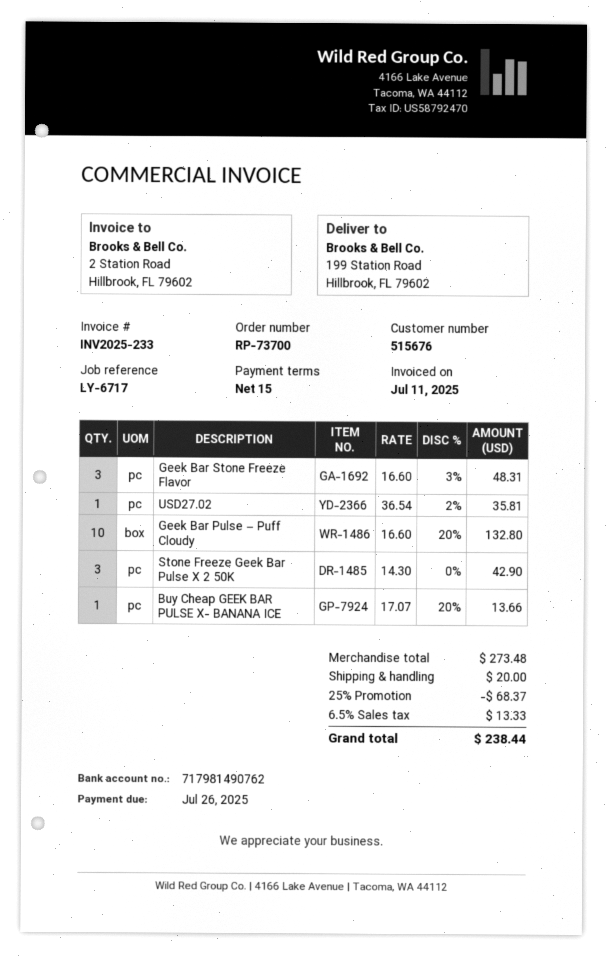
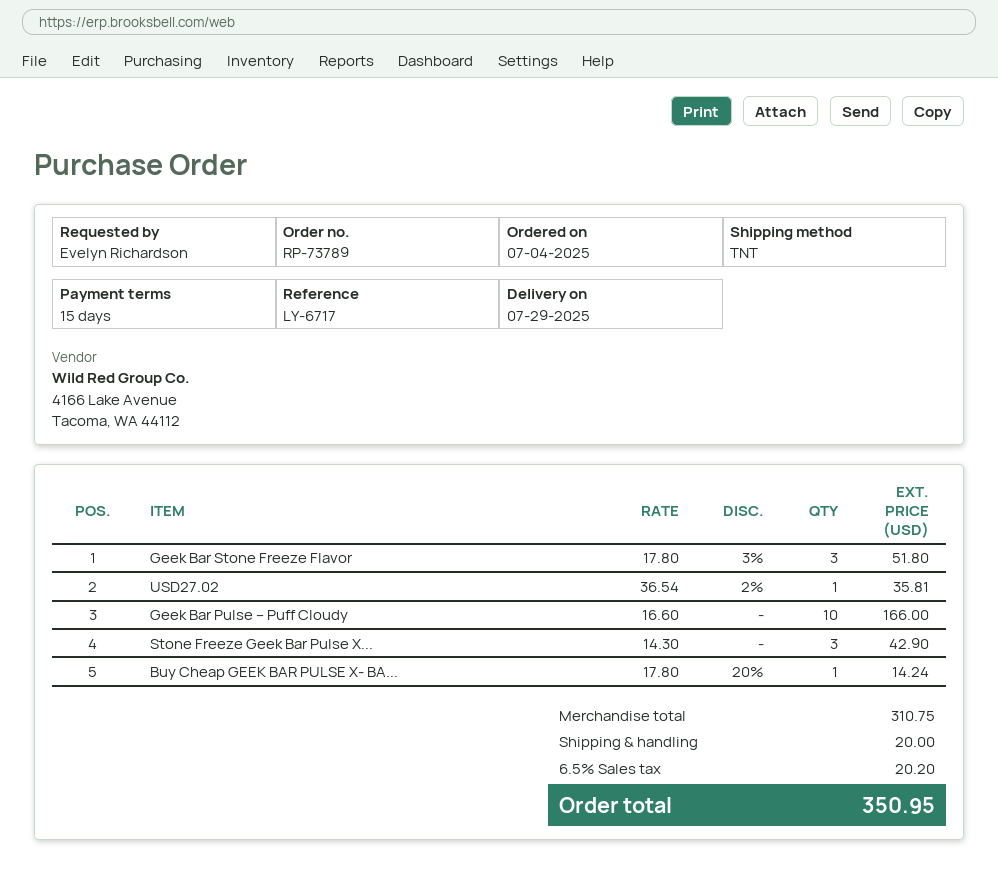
order number: RP-73700 -> RP-73789
Geek Bar Stone Freeze Flavor: 3 x 16.60 - 3% = 48.31 -> 3 x 17.80 - 3% = 51.80
Geek Bar Pulse – Puff Cloudy: 10 x 16.60 - 20% = 132.80 -> 10 x 16.60 = 166.00
Buy Cheap GEEK BAR PULSE X- BANANA ICE: 1 x 17.07 - 20% = 13.66 -> 1 x 17.80 - 20% = 14.24
subtotal: 273.48 -> 310.75
discount: 25% = 68.37 -> none
tax: 6.5% = 13.33 -> 6.5% = 20.20
total: 238.44 -> 350.95

